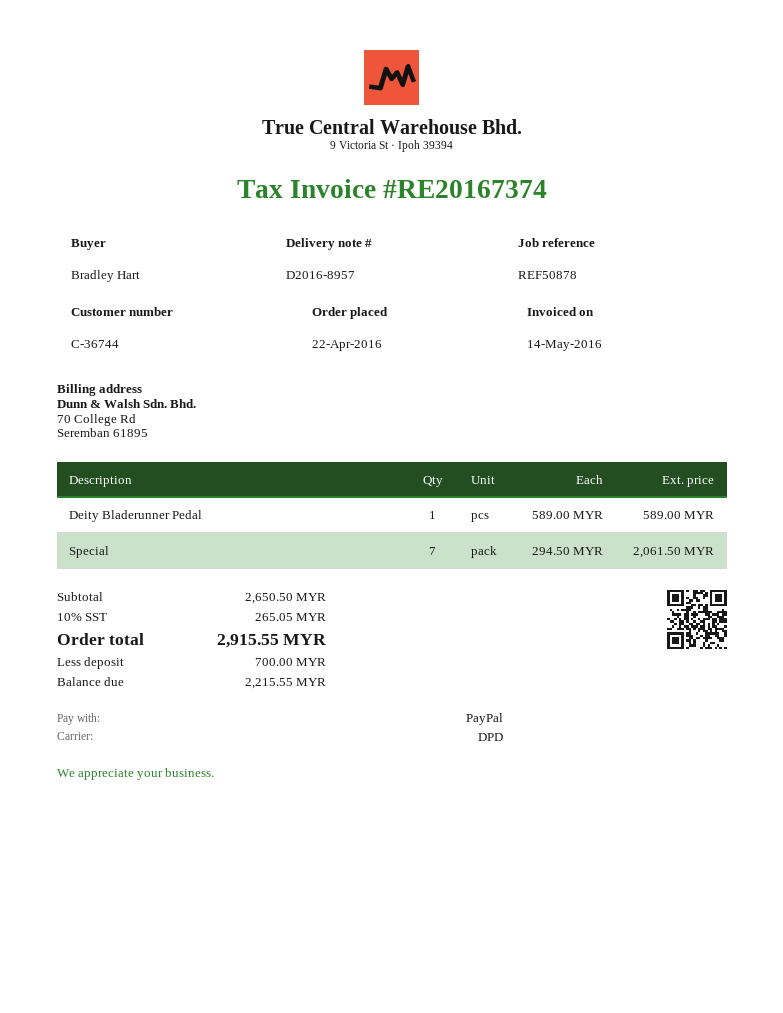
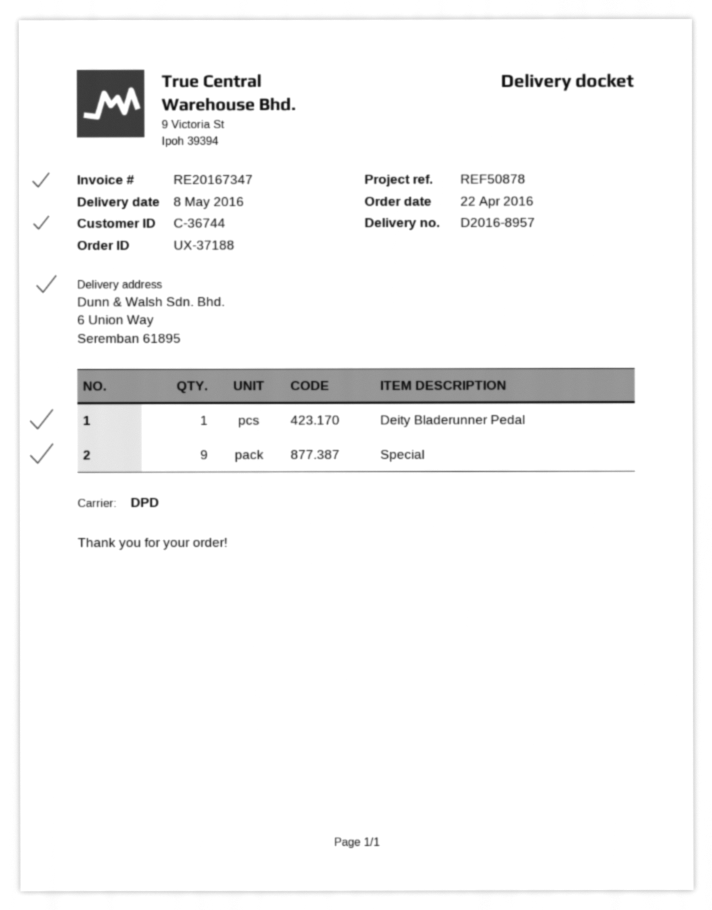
invoice number: RE20167374 -> RE20167347
Special: 7 -> 9

